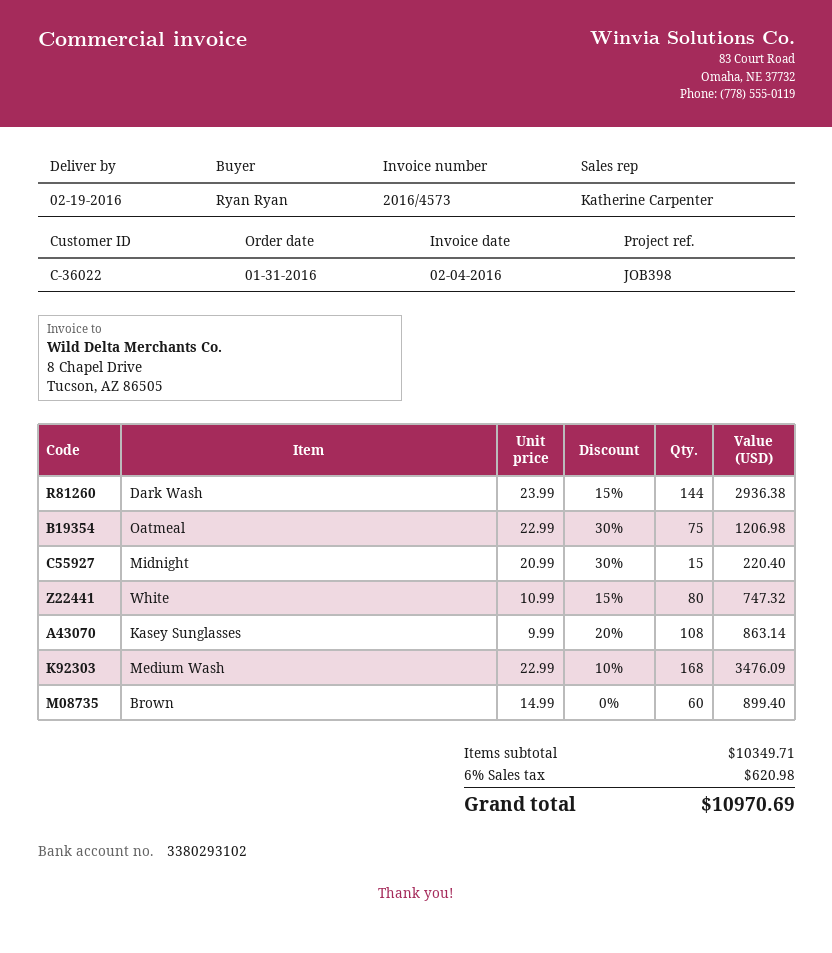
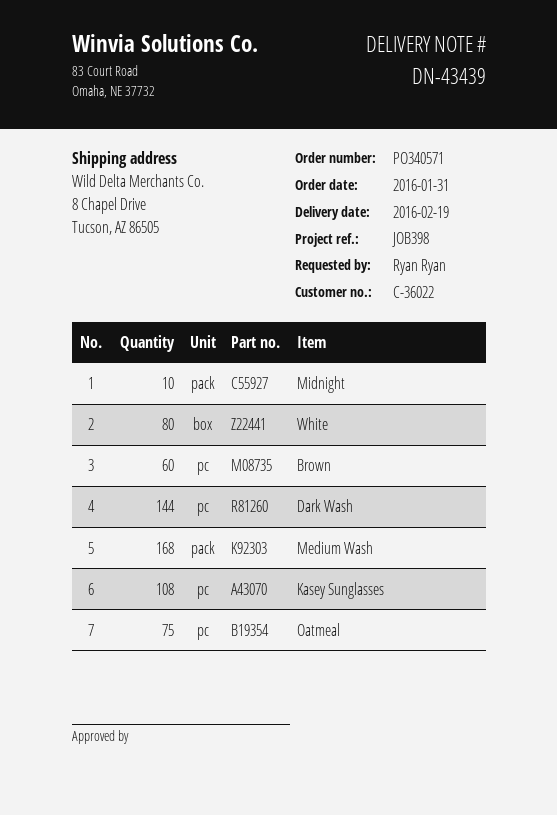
Midnight: 15 -> 10

